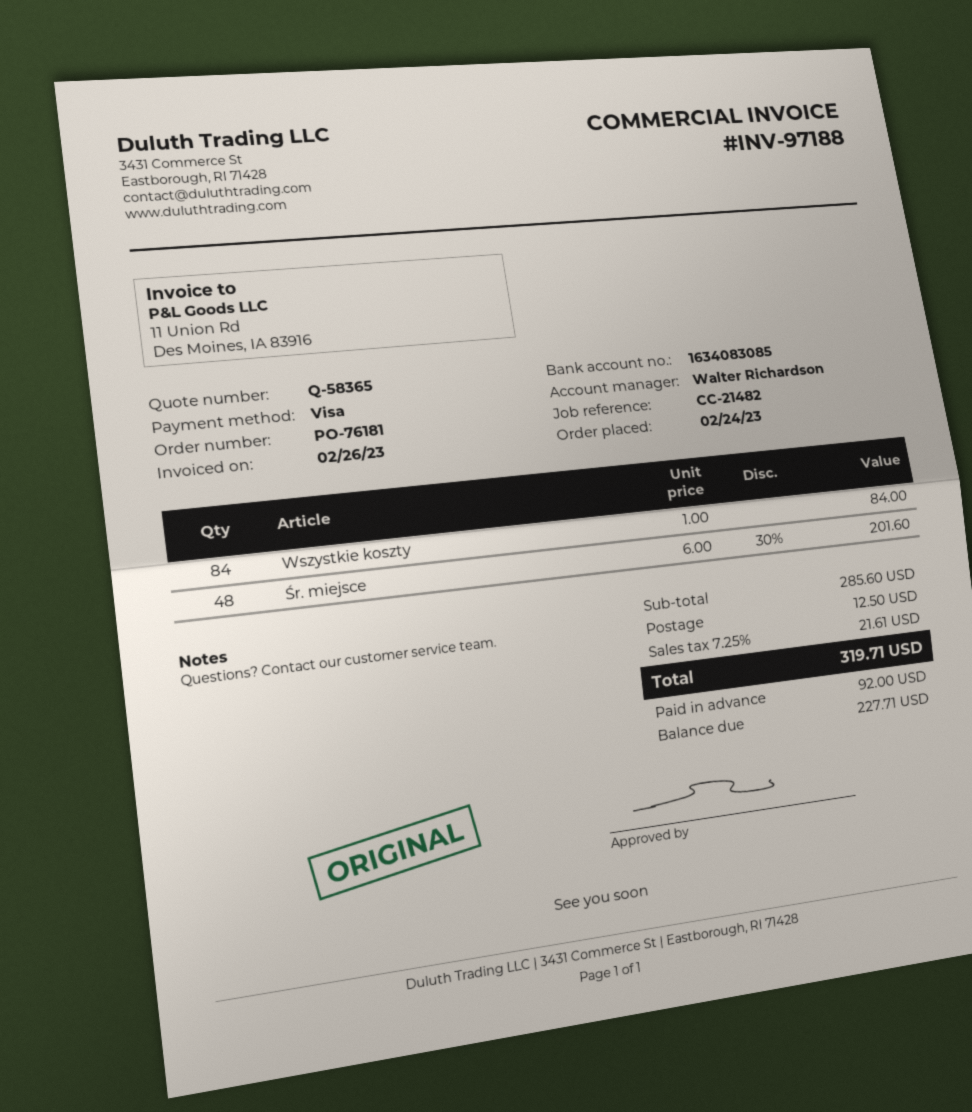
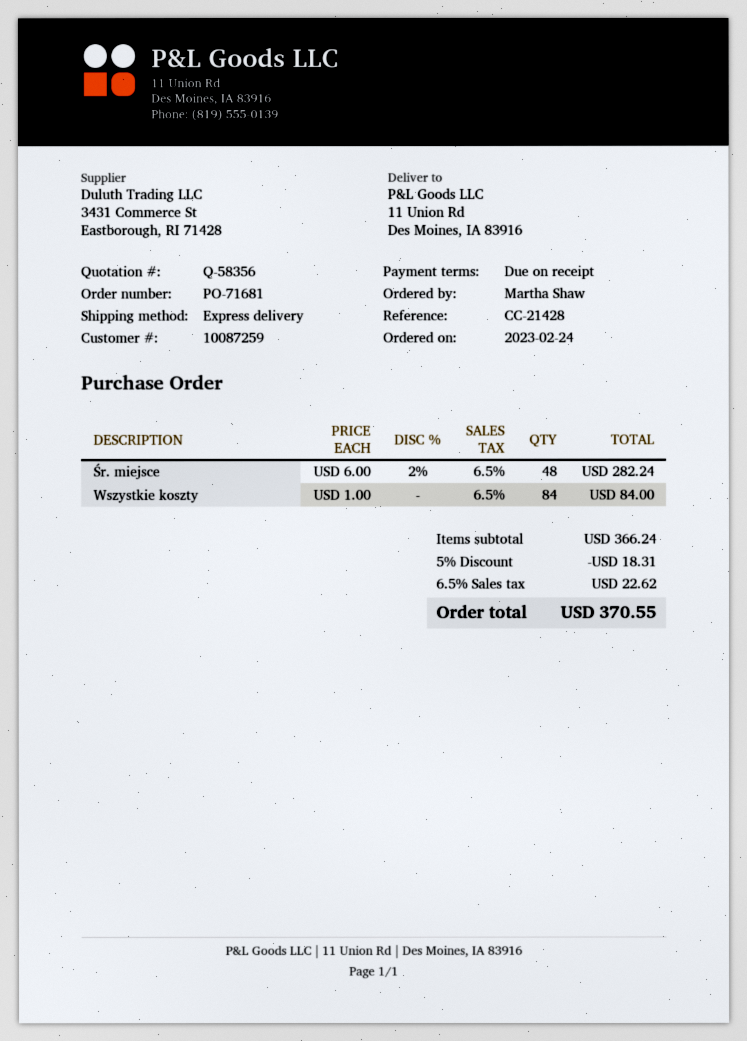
quote number: Q-58365 -> Q-58356
order number: PO-76181 -> PO-71681
reference: CC-21482 -> CC-21428
Śr. miejsce: 48 x 6.00 - 30% = 201.60 -> 48 x 6.00 - 2% = 282.24
subtotal: 285.60 -> 366.24
discount: none -> 5% = 18.31
shipping: 12.50 -> none
tax: 7.25% = 21.61 -> 6.5% = 22.62
total: 319.71 -> 370.55

